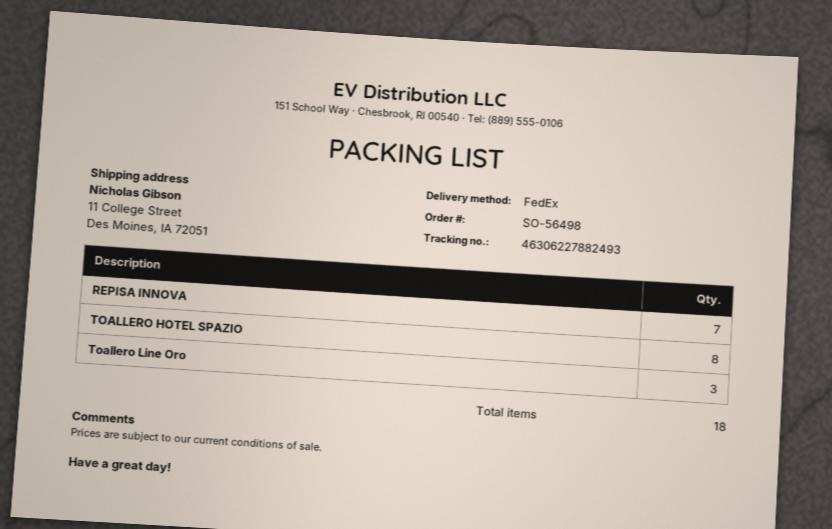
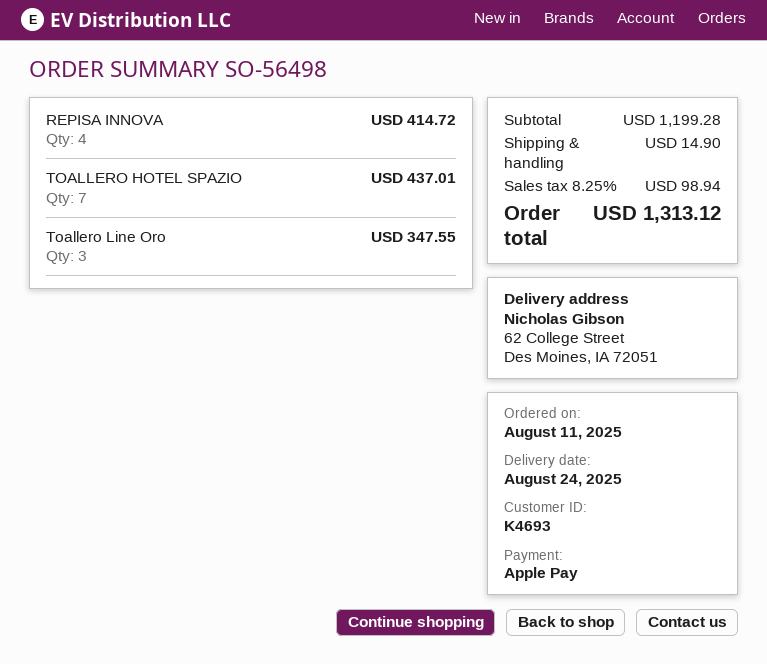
ship to: 11 College Street, Des Moines, IA 72051 -> 62 College Street, Des Moines, IA 72051
REPISA INNOVA: 7 -> 4
TOALLERO HOTEL SPAZIO: 8 -> 7

